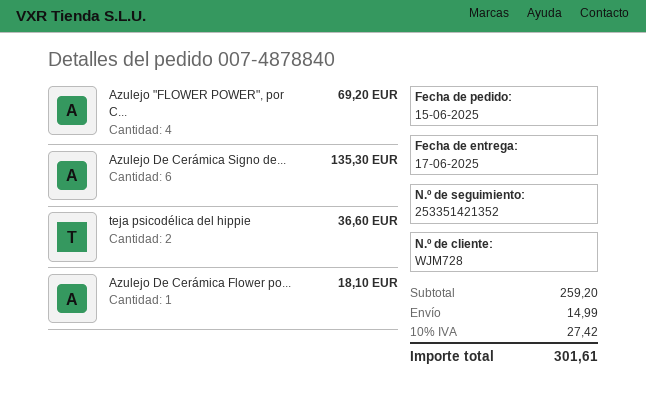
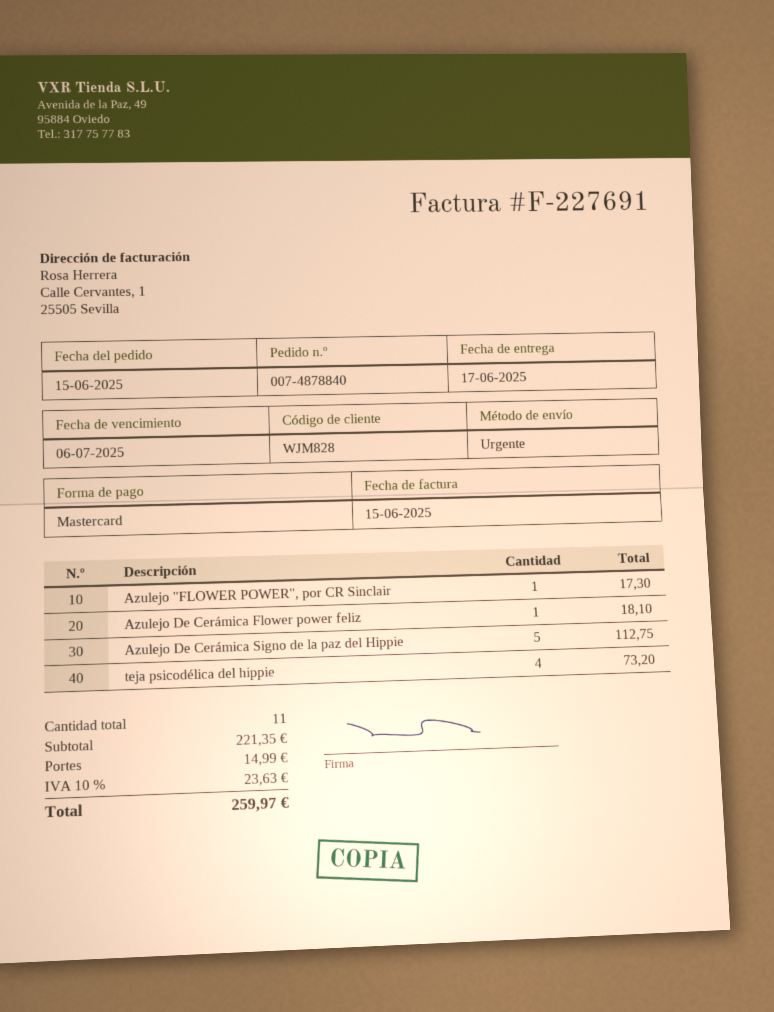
customer number: WJM728 -> WJM828
Azulejo "FLOWER POWER", por C...: 4 for 69.20 -> 1 for 17.30
Azulejo De Cerámica Signo de...: 6 for 135.30 -> 5 for 112.75
teja psicodélica del hippie: 2 for 36.60 -> 4 for 73.20
subtotal: 259.20 -> 221.35
tax: 10% = 27.42 -> 10% = 23.63
total: 301.61 -> 259.97

